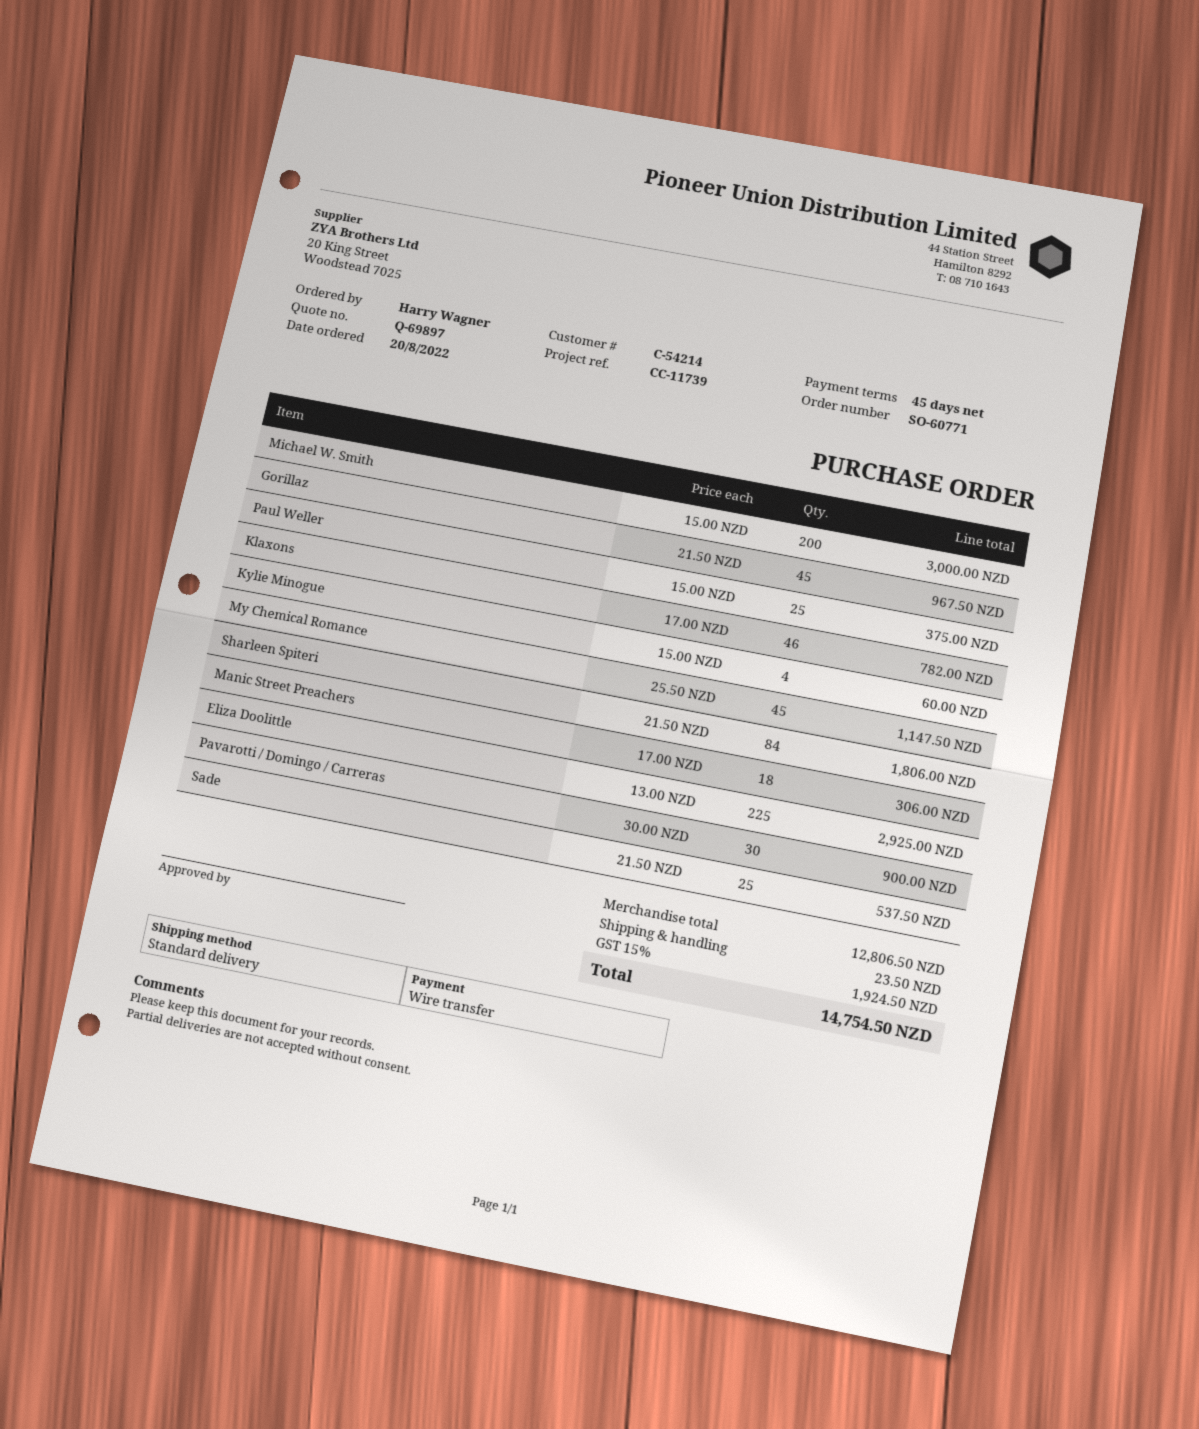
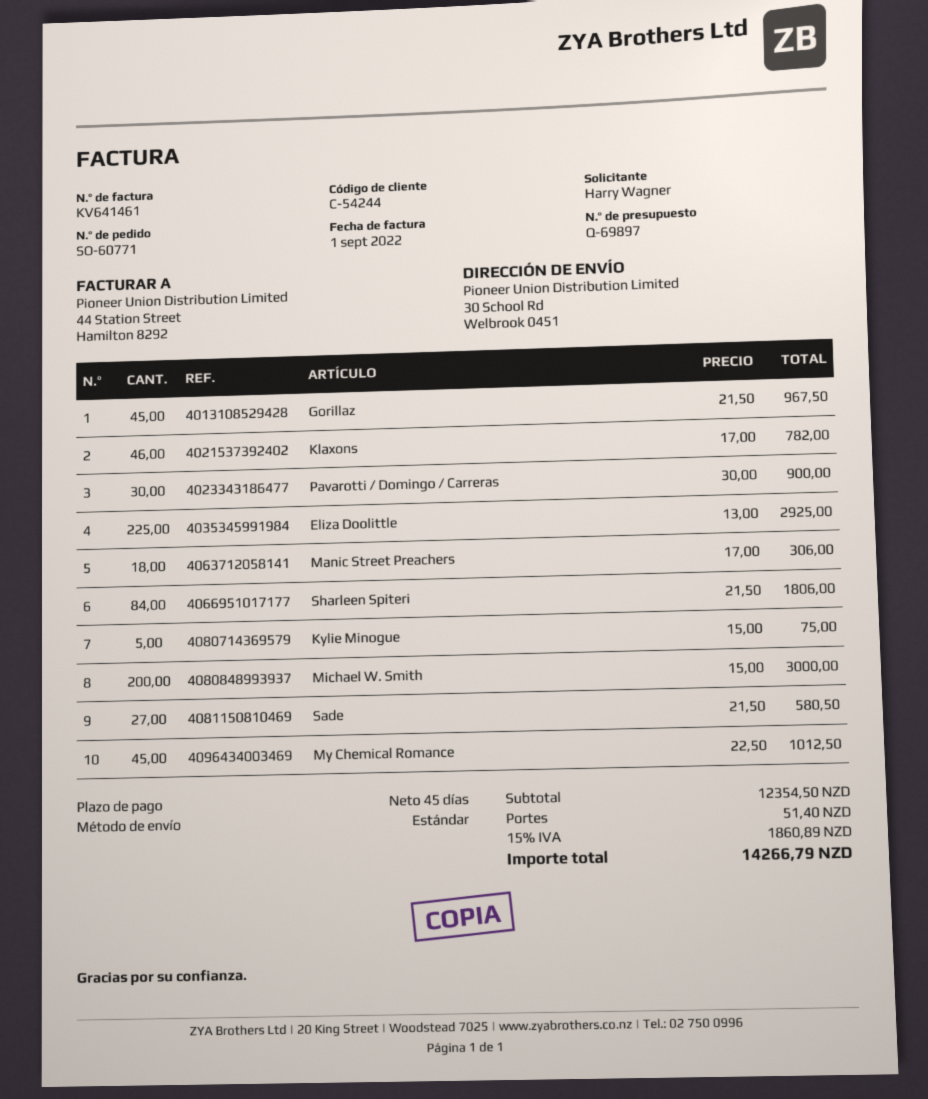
customer number: C-54214 -> C-54244
Paul Weller: 25 x 15.00 = 375.00 -> none
Kylie Minogue: 4 x 15.00 = 60.00 -> 5 x 15.00 = 75.00
My Chemical Romance: 45 x 25.50 = 1147.50 -> 45 x 22.50 = 1012.50
Sade: 25 x 21.50 = 537.50 -> 27 x 21.50 = 580.50
subtotal: 12806.50 -> 12354.50
shipping: 23.50 -> 51.40
tax: 15% = 1924.50 -> 15% = 1860.89
total: 14754.50 -> 14266.79

